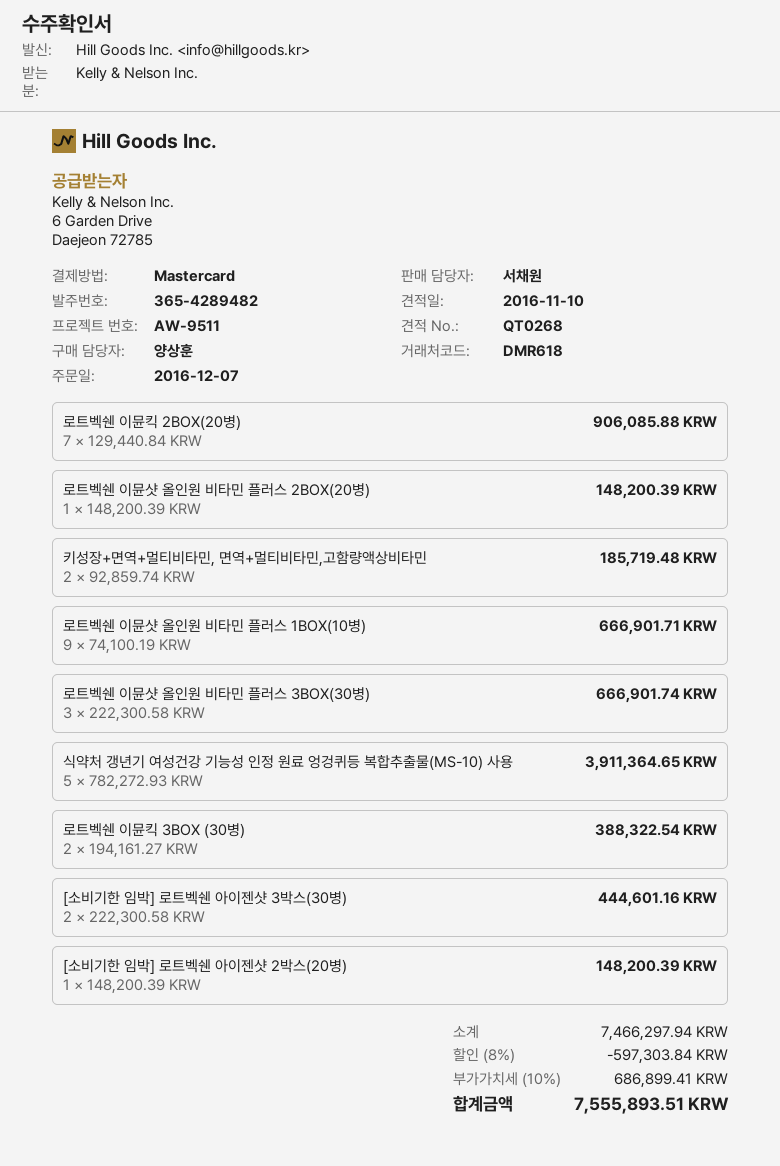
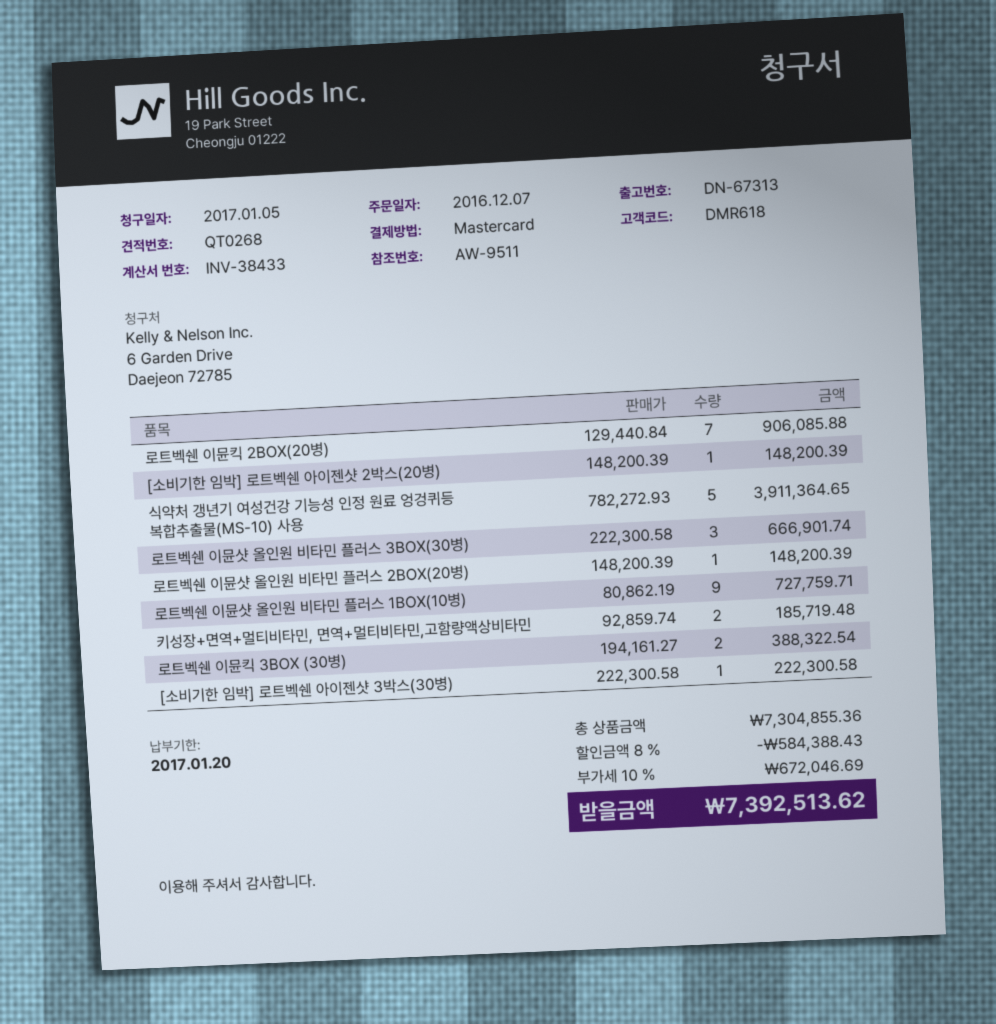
로트벡쉔 이뮨샷 올인원 비타민 플러스 1BOX(10병): 9 x 74100.19 = 666901.71 -> 9 x 80862.19 = 727759.71
[소비기한 임박] 로트벡쉔 아이젠샷 3박스(30병): 2 x 222300.58 = 444601.16 -> 1 x 222300.58 = 222300.58
subtotal: 7466297.94 -> 7304855.36
discount: 8% = 597303.84 -> 8% = 584388.43
tax: 10% = 686899.41 -> 10% = 672046.69
total: 7555893.51 -> 7392513.62

